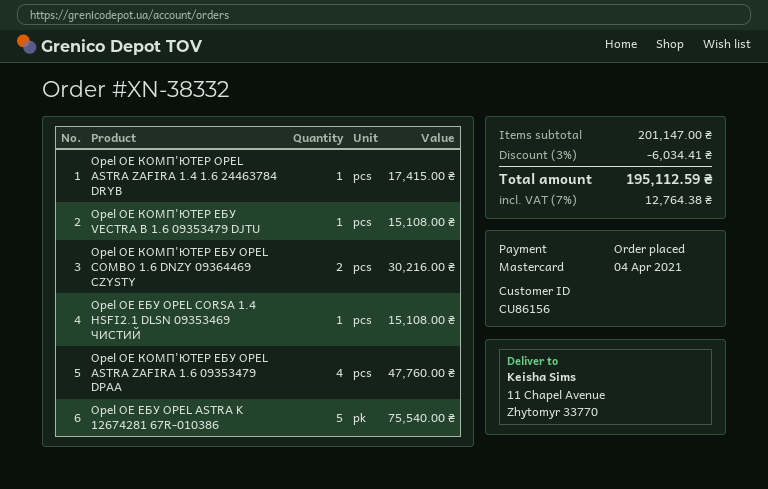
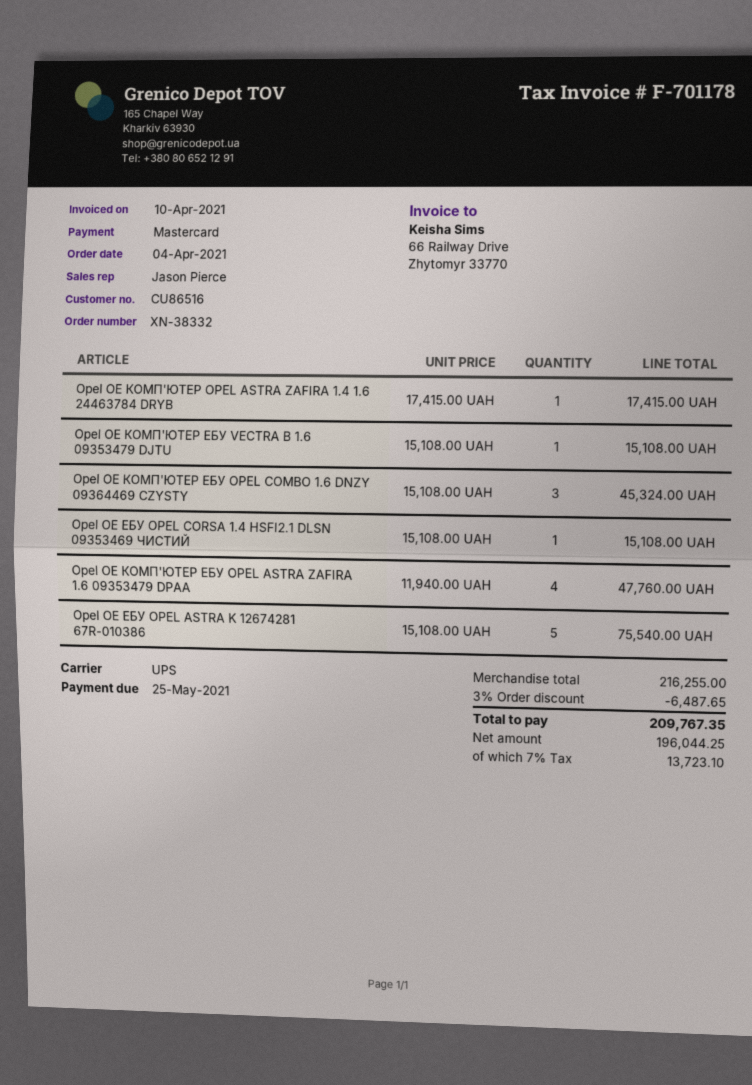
customer number: CU86156 -> CU86516
Opel OE КОМП'ЮТЕР ЕБУ OPEL COMBO 1.6 DNZY 09364469 CZYSTY: 2 for 30216.00 -> 3 for 45324.00
subtotal: 201147.00 -> 216255.00
discount: 3% = 6034.41 -> 3% = 6487.65
tax: 7% = 12764.38 -> 7% = 13723.10
total: 195112.59 -> 209767.35

